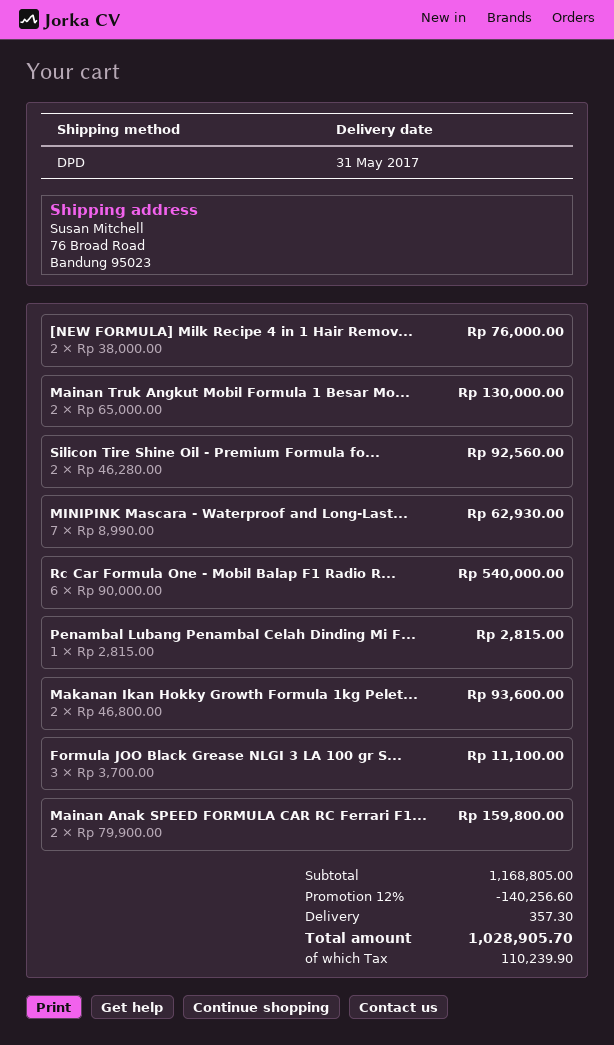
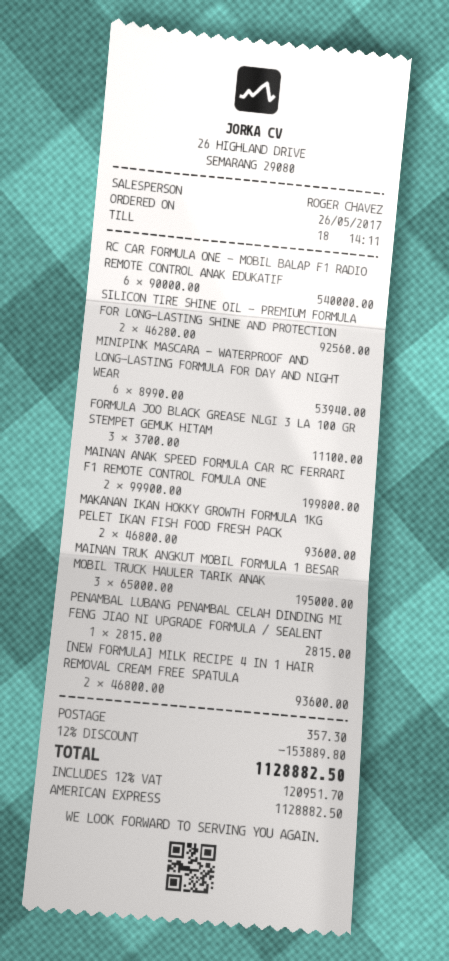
[NEW FORMULA] Milk Recipe 4 in 1 Hair Remov...: 2 x 38000.00 = 76000.00 -> 2 x 46800.00 = 93600.00
Mainan Truk Angkut Mobil Formula 1 Besar Mo...: 2 x 65000.00 = 130000.00 -> 3 x 65000.00 = 195000.00
MINIPINK Mascara - Waterproof and Long-Last...: 7 x 8990.00 = 62930.00 -> 6 x 8990.00 = 53940.00
Mainan Anak SPEED FORMULA CAR RC Ferrari F1...: 2 x 79900.00 = 159800.00 -> 2 x 99900.00 = 199800.00
discount: 12% = 140256.60 -> 12% = 153889.80
tax: 110239.90 -> 120951.70
total: 1028905.70 -> 1128882.50

